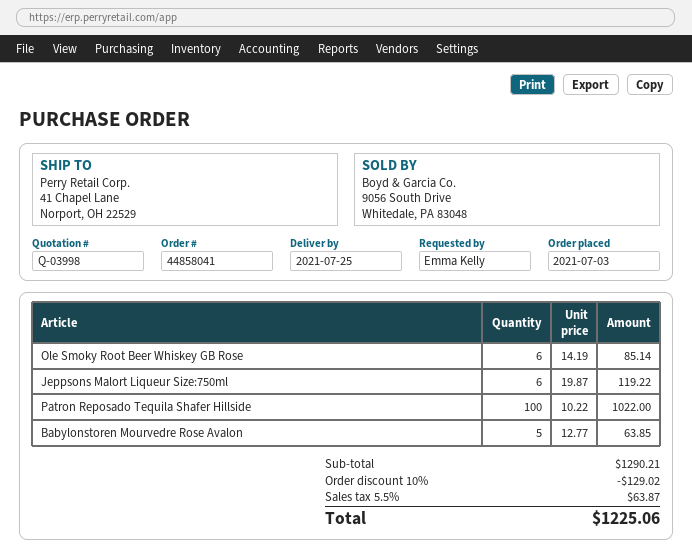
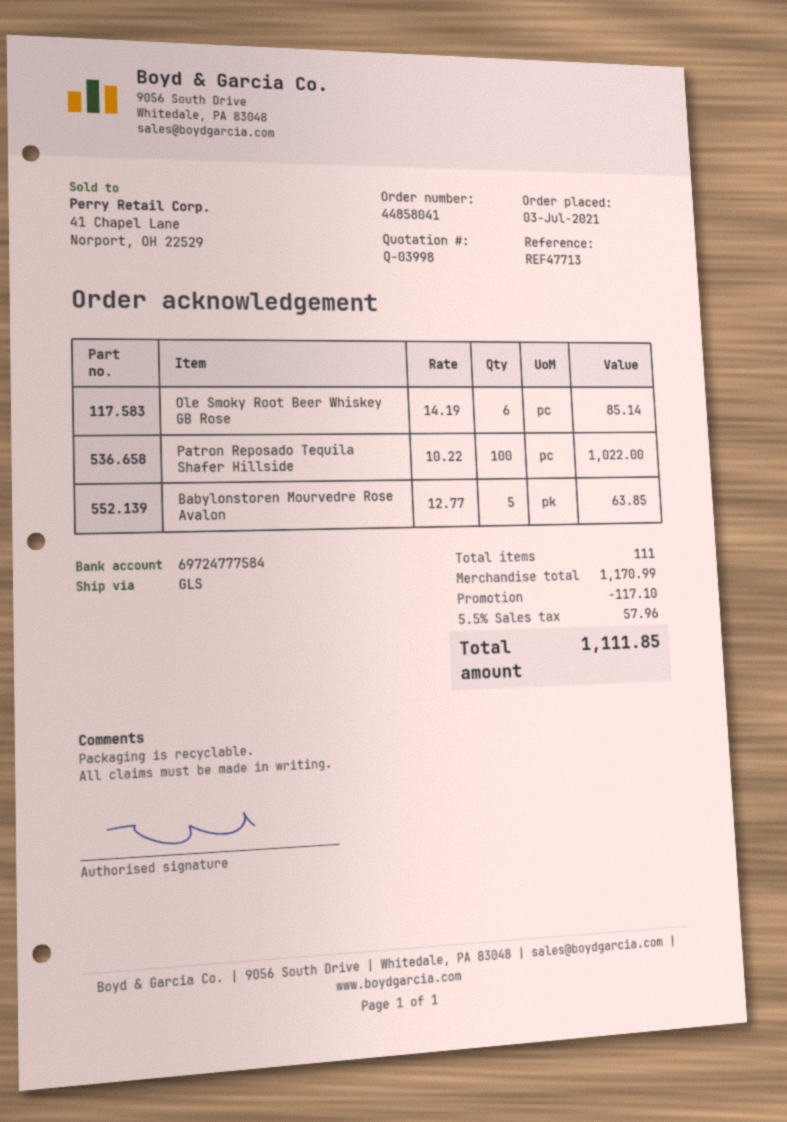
Jeppsons Malort Liqueur Size:750ml: 6 x 19.87 = 119.22 -> none
subtotal: 1290.21 -> 1170.99
discount: 129.02 -> 117.10
tax: 5.5% = 63.87 -> 5.5% = 57.96
total: 1225.06 -> 1111.85

